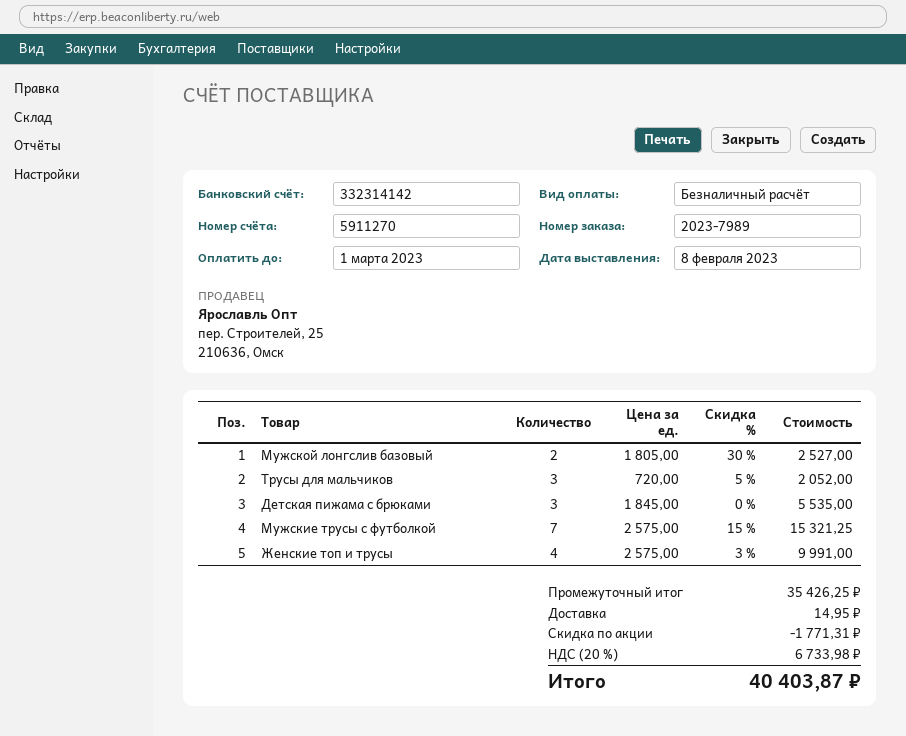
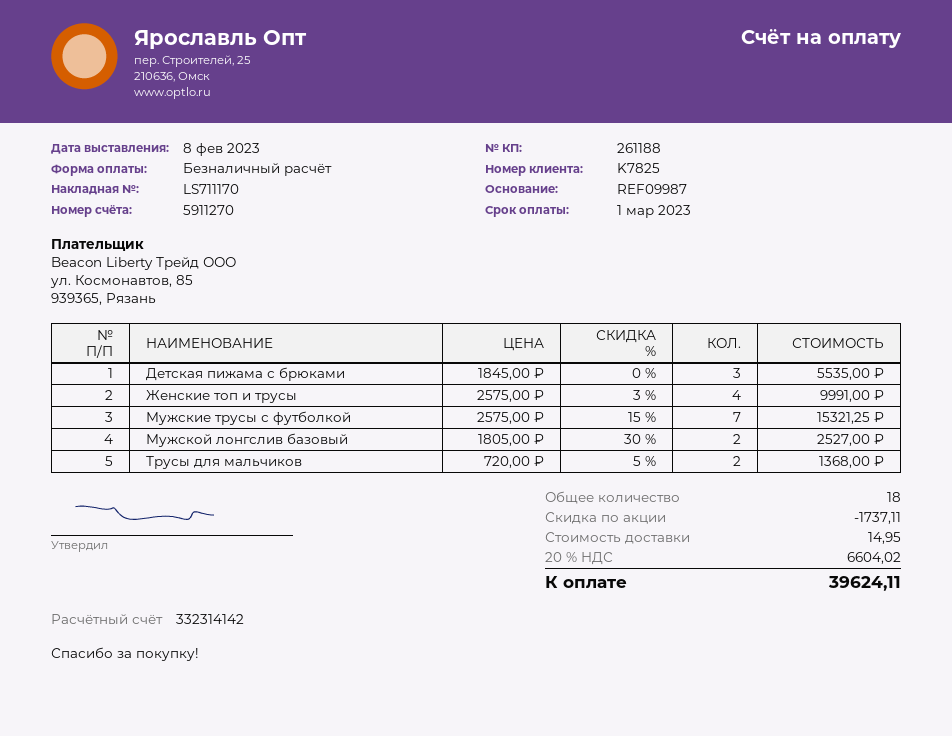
Трусы для мальчиков: 3 x 720.00 - 5% = 2052.00 -> 2 x 720.00 - 5% = 1368.00
discount: 1771.31 -> 1737.11
tax: 20% = 6733.98 -> 20% = 6604.02
total: 40403.87 -> 39624.11

